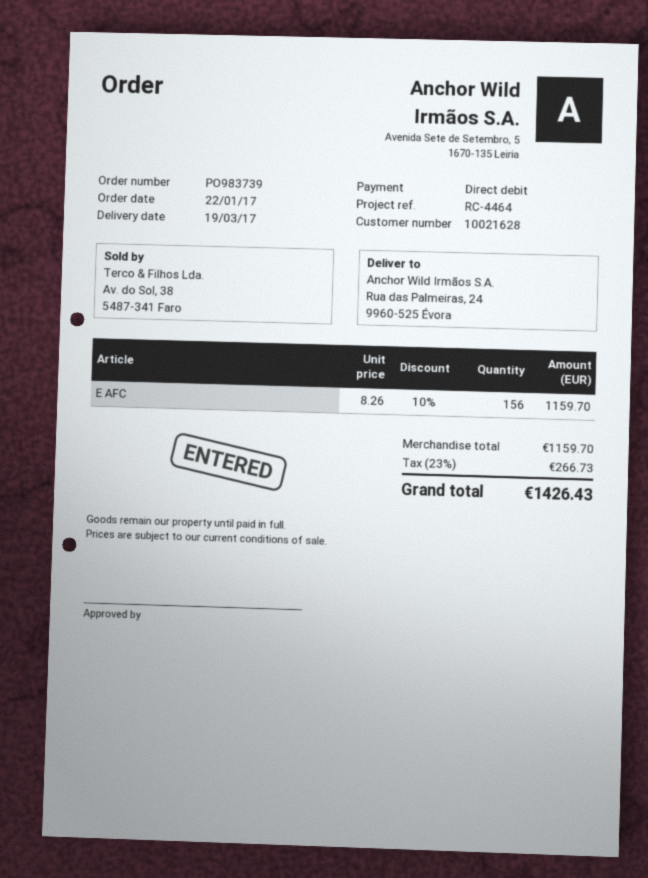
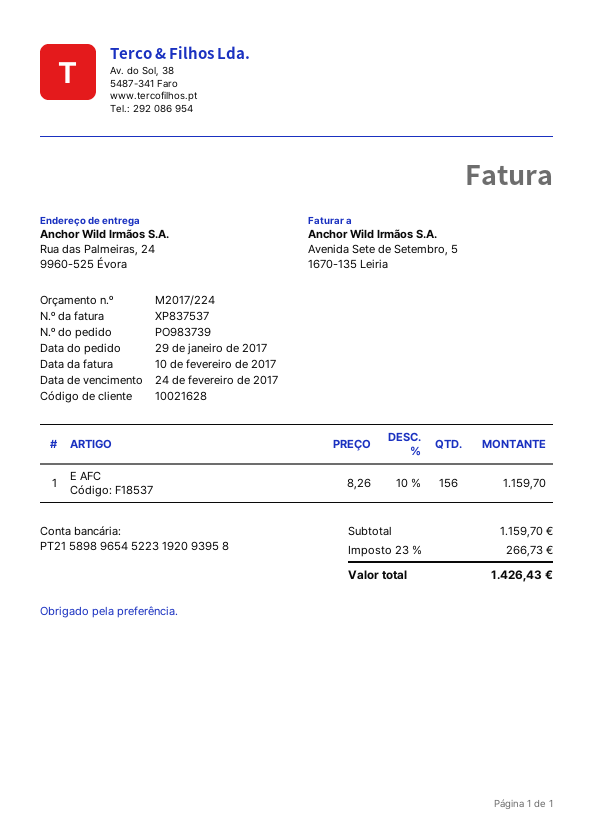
order date: 2017-01-22 -> 2017-01-29

